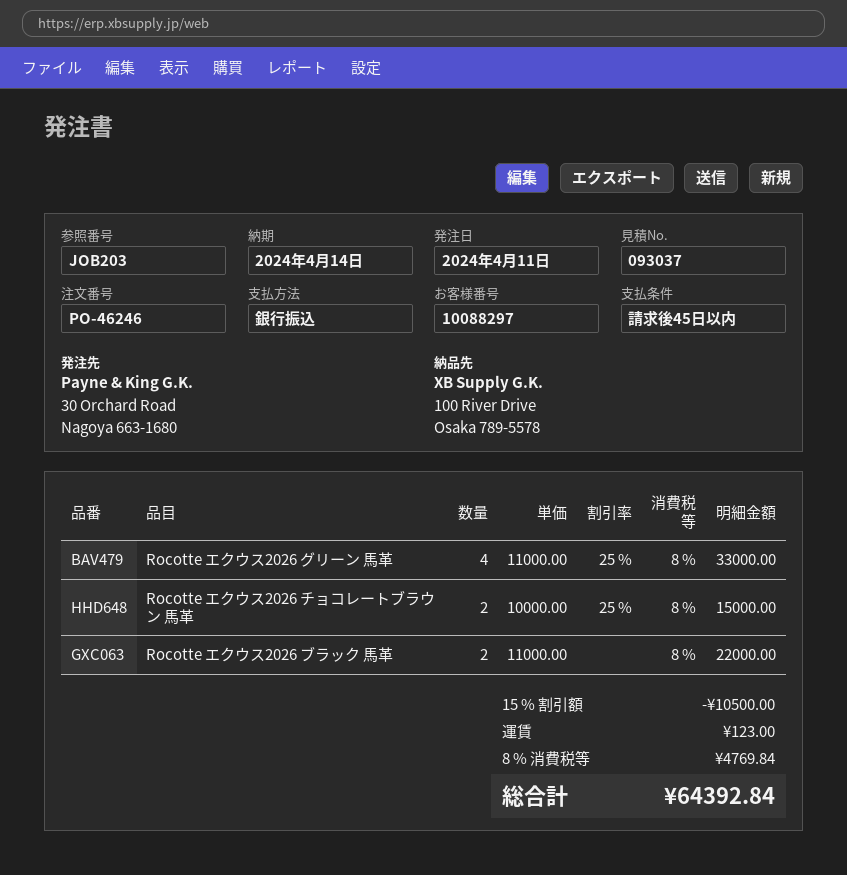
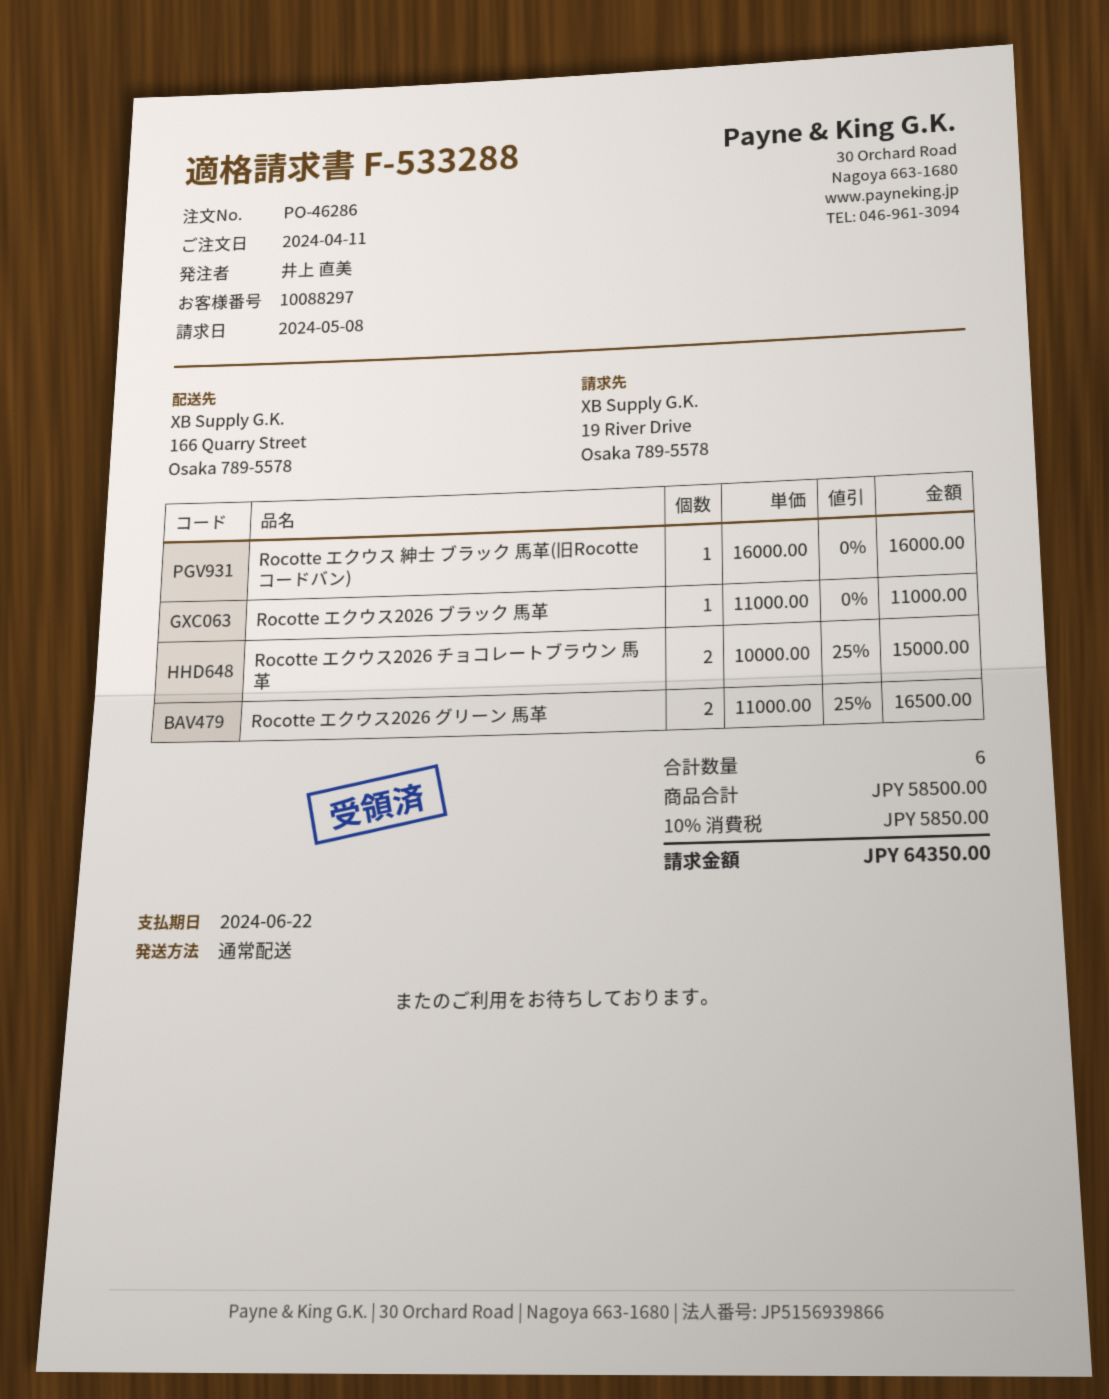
order number: PO-46246 -> PO-46286
ship to: 100 River Drive, Osaka 789-5578 -> 166 Quarry Street, Osaka 789-5578
Rocotte エクウス2026 グリーン 馬革: 4 x 11000.00 - 25% = 33000.00 -> 2 x 11000.00 - 25% = 16500.00
Rocotte エクウス2026 ブラック 馬革: 2 x 11000.00 = 22000.00 -> 1 x 11000.00 = 11000.00
Rocotte エクウス 紳士 ブラック 馬革(旧Rocotte コードバン): none -> 1 x 16000.00 = 16000.00
discount: 15% = 10500.00 -> none
shipping: 123.00 -> none
tax: 8% = 4769.84 -> 10% = 5850.00
total: 64392.84 -> 64350.00

